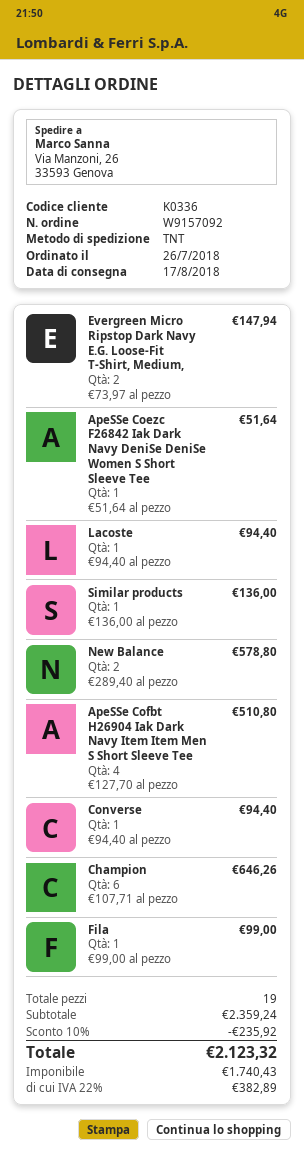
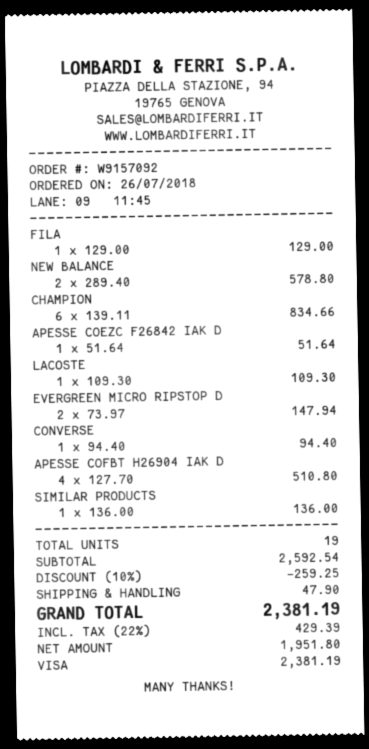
Lacoste: 1 x 94.40 = 94.40 -> 1 x 109.30 = 109.30
Champion: 6 x 107.71 = 646.26 -> 6 x 139.11 = 834.66
Fila: 1 x 99.00 = 99.00 -> 1 x 129.00 = 129.00
subtotal: 2359.24 -> 2592.54
discount: 10% = 235.92 -> 10% = 259.25
shipping: none -> 47.90
net: 1740.43 -> 1951.80
tax: 22% = 382.89 -> 22% = 429.39
total: 2123.32 -> 2381.19

